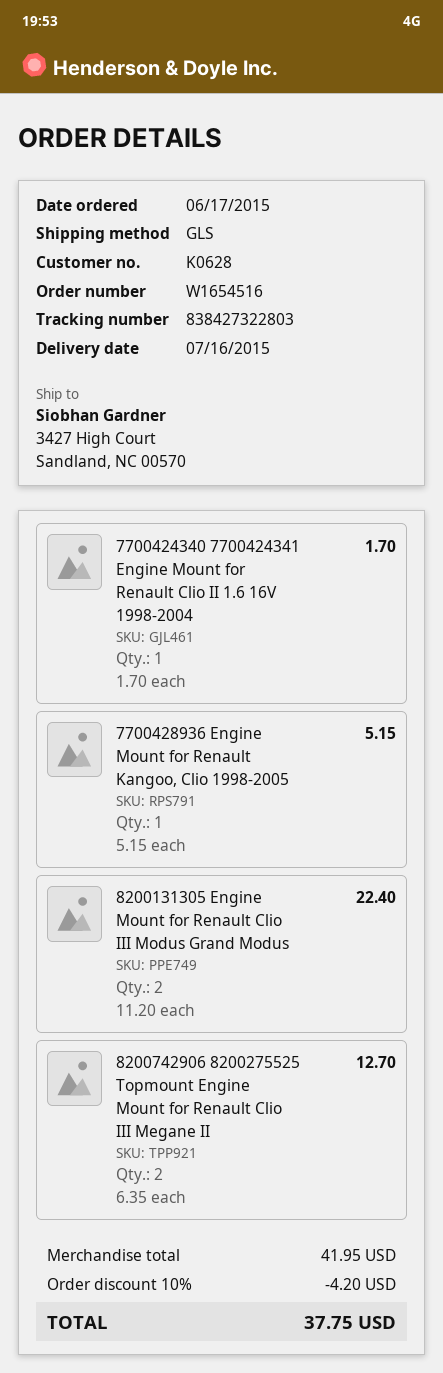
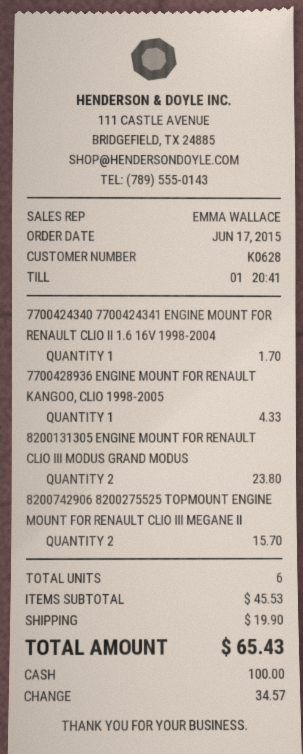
7700428936 Engine Mount for Renault Kangoo, Clio 1998-2005: 1 for 5.15 -> 1 for 4.33
8200131305 Engine Mount for Renault Clio III Modus Grand Modus: 2 for 22.40 -> 2 for 23.80
8200742906 8200275525 Topmount Engine Mount for Renault Clio III Megane II: 2 for 12.70 -> 2 for 15.70
subtotal: 41.95 -> 45.53
discount: 10% = 4.20 -> none
shipping: none -> 19.90
total: 37.75 -> 65.43

